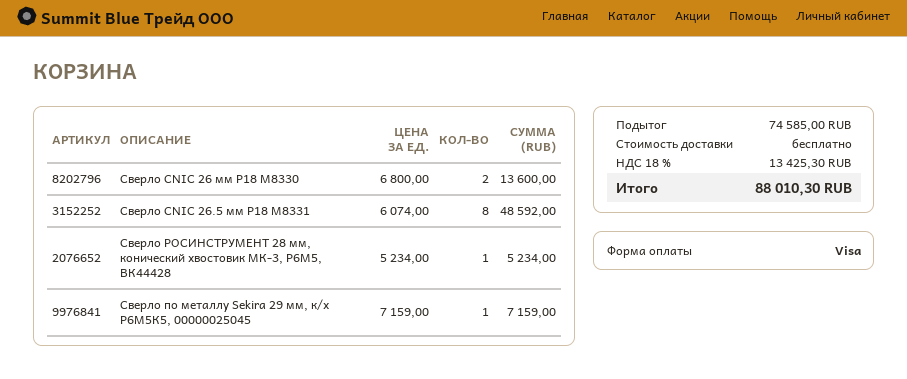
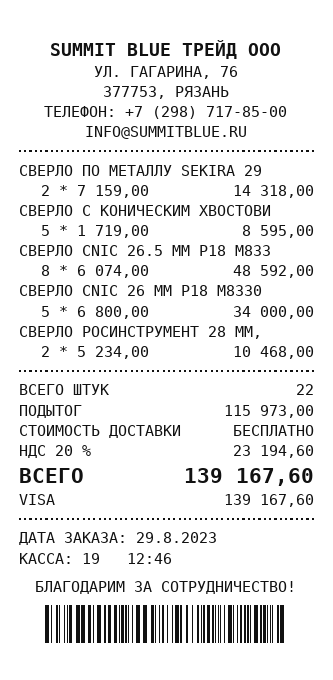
Сверло CNIC 26 мм Р18 М8330: 2 x 6800.00 = 13600.00 -> 5 x 6800.00 = 34000.00
Сверло РОСИНСТРУМЕНТ 28 мм, конический хвостовик МК-3, Р6М5, ВК44428: 1 x 5234.00 = 5234.00 -> 2 x 5234.00 = 10468.00
Сверло по металлу Sekira 29 мм, к/х Р6М5К5, 00000025045: 1 x 7159.00 = 7159.00 -> 2 x 7159.00 = 14318.00
СВЕРЛО С КОНИЧЕСКИМ ХВОСТОВИ: none -> 5 x 1719.00 = 8595.00
subtotal: 74585.00 -> 115973.00
tax: 18% = 13425.30 -> 20% = 23194.60
total: 88010.30 -> 139167.60

